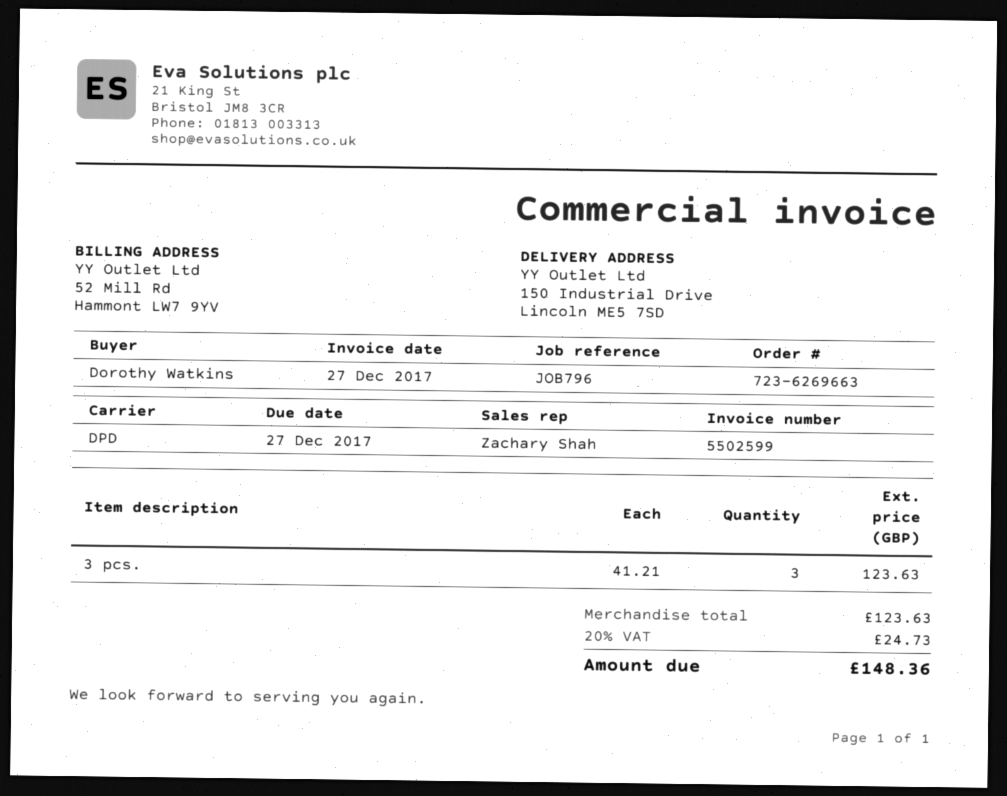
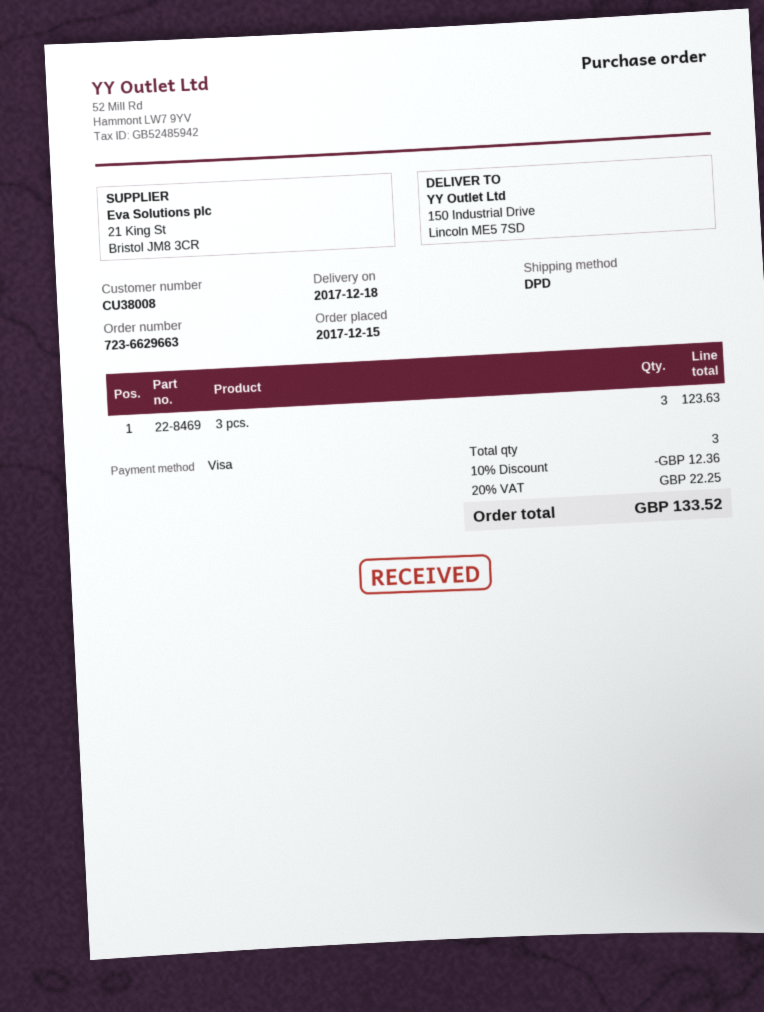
order number: 723-6269663 -> 723-6629663
discount: none -> 10% = 12.36
tax: 20% = 24.73 -> 20% = 22.25
total: 148.36 -> 133.52

